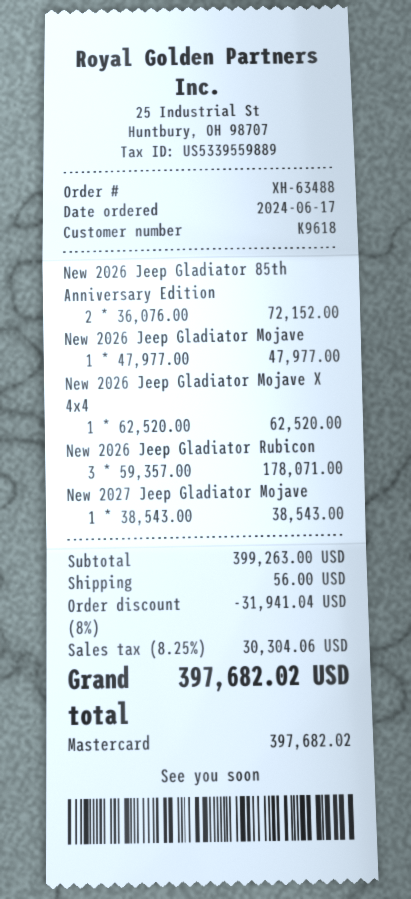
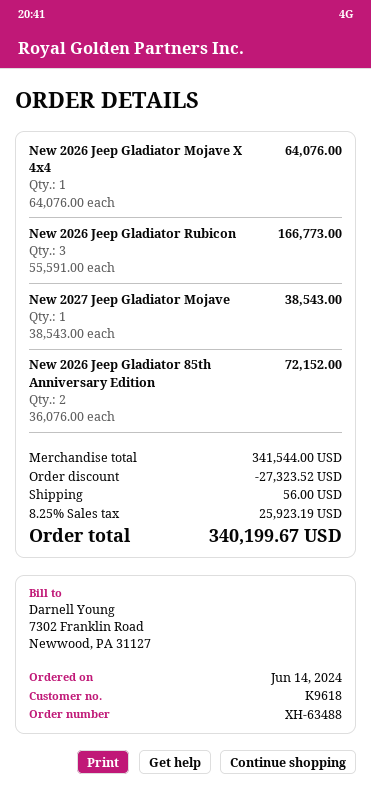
order date: 2024-06-17 -> 2024-06-14
New 2026 Jeep Gladiator Mojave: 1 x 47977.00 = 47977.00 -> none
New 2026 Jeep Gladiator Mojave X 4x4: 1 x 62520.00 = 62520.00 -> 1 x 64076.00 = 64076.00
New 2026 Jeep Gladiator Rubicon: 3 x 59357.00 = 178071.00 -> 3 x 55591.00 = 166773.00
subtotal: 399263.00 -> 341544.00
discount: 31941.04 -> 27323.52
tax: 8.25% = 30304.06 -> 8.25% = 25923.19
total: 397682.02 -> 340199.67

